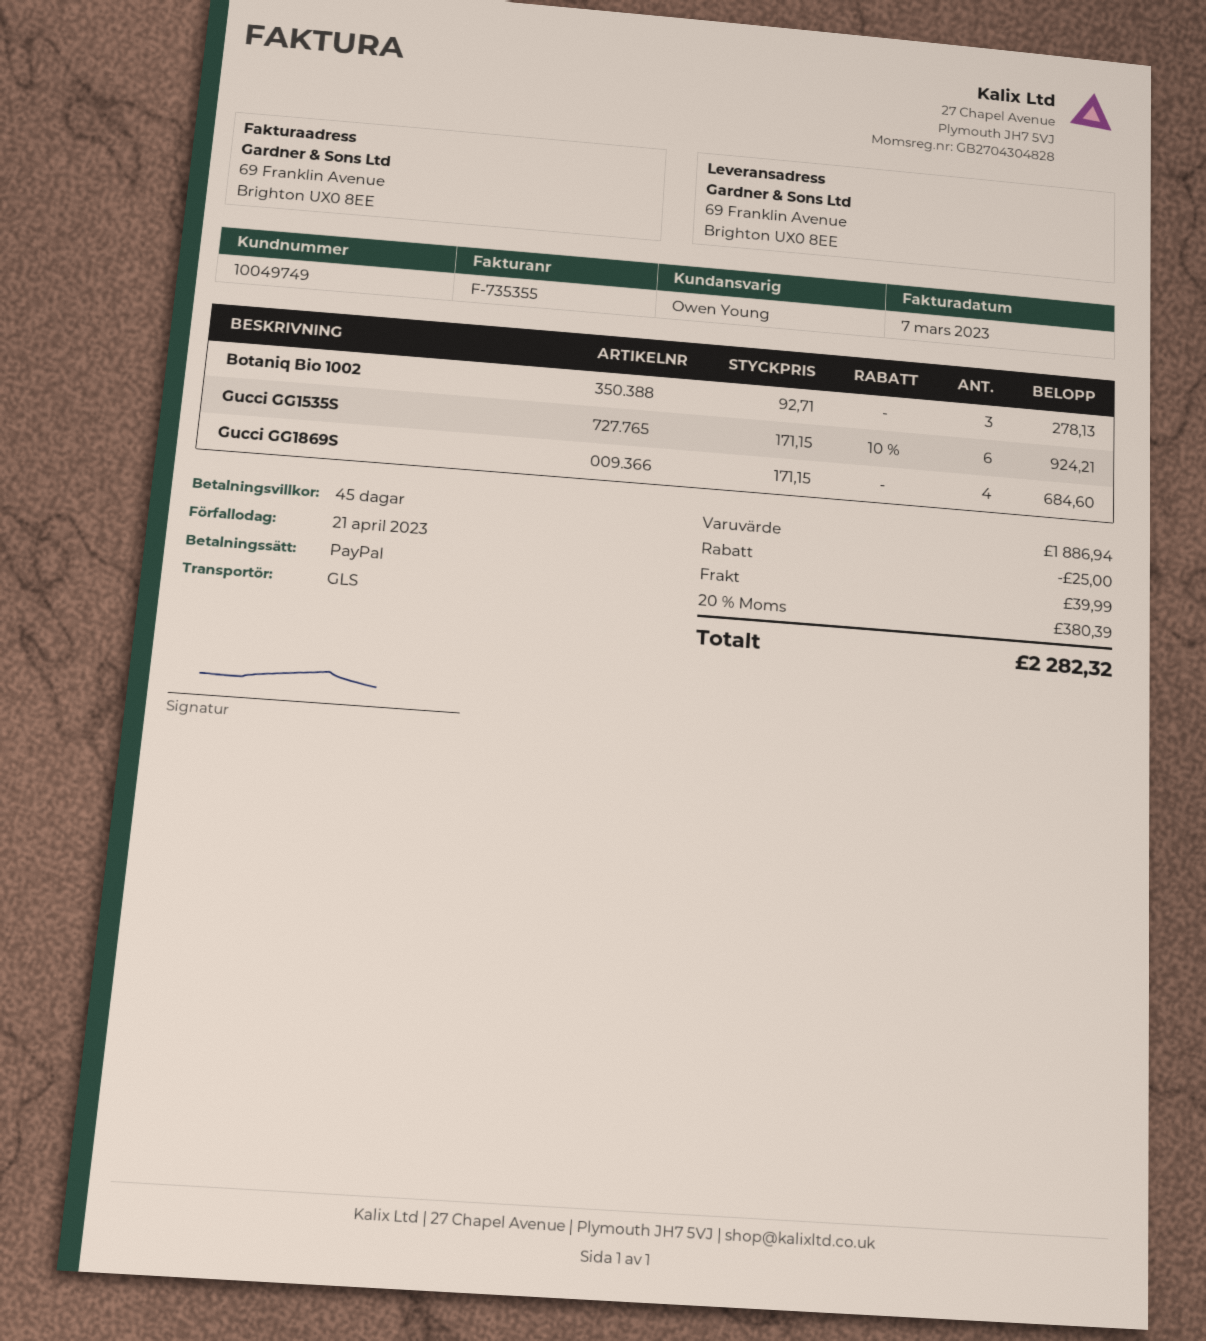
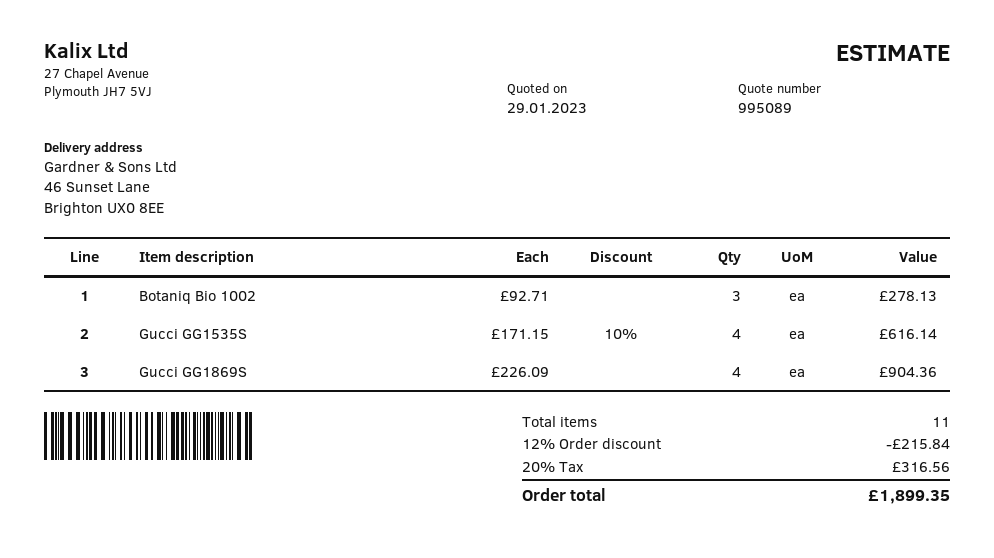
ship to: 69 Franklin Avenue, Brighton UX0 8EE -> 46 Sunset Lane, Brighton UX0 8EE
Gucci GG1535S: 6 x 171.15 - 10% = 924.21 -> 4 x 171.15 - 10% = 616.14
Gucci GG1869S: 4 x 171.15 = 684.60 -> 4 x 226.09 = 904.36
discount: 25.00 -> 215.84
shipping: 39.99 -> none
tax: 20% = 380.39 -> 20% = 316.56
total: 2282.32 -> 1899.35

